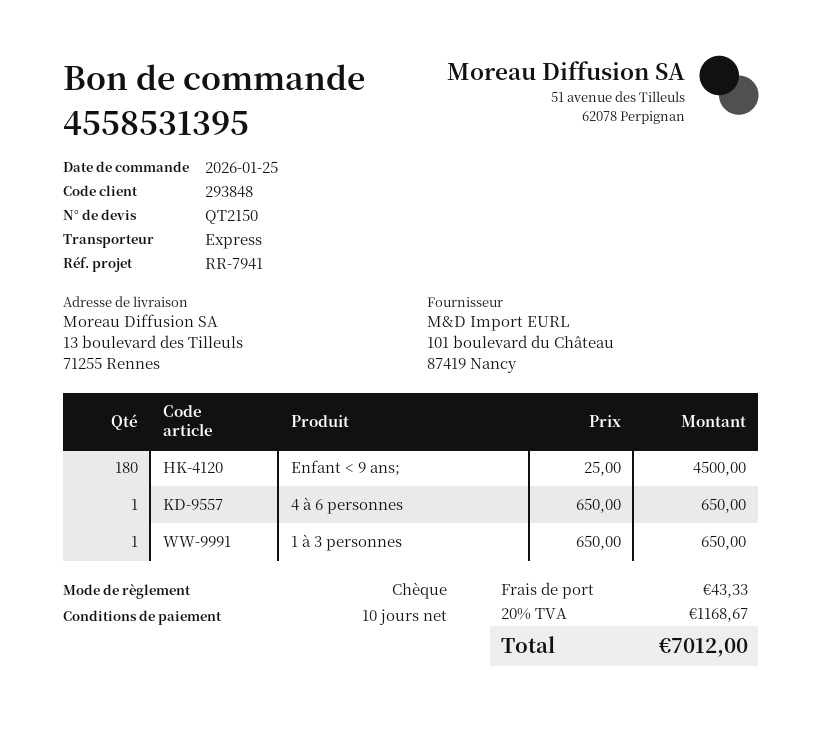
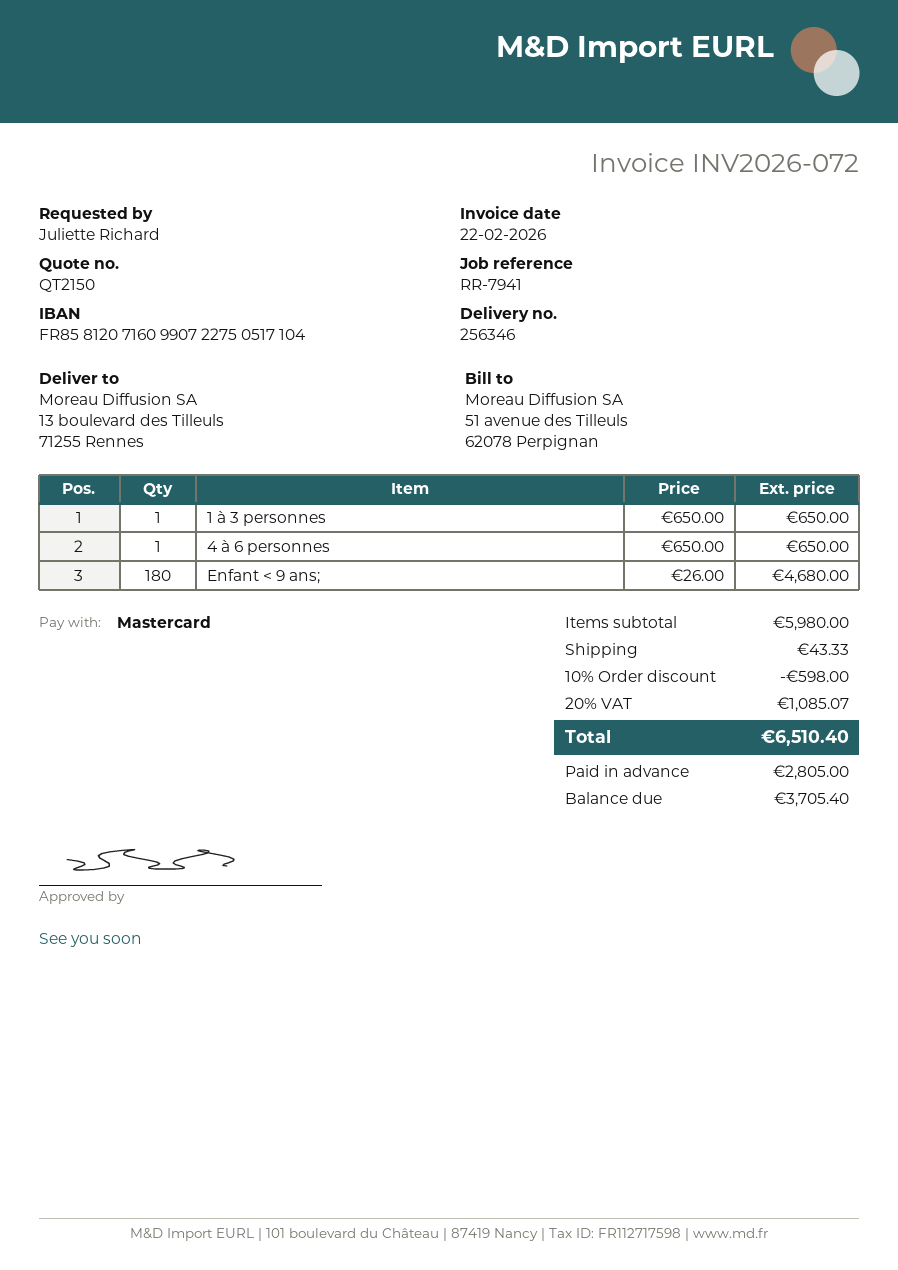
payment method: cheque -> Mastercard
Enfant < 9 ans;: 180 x 25.00 = 4500.00 -> 180 x 26.00 = 4680.00
discount: none -> 10% = 598.00
tax: 20% = 1168.67 -> 20% = 1085.07
total: 7012.00 -> 6510.40

